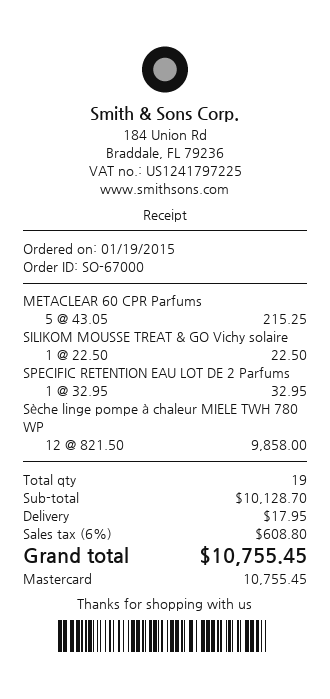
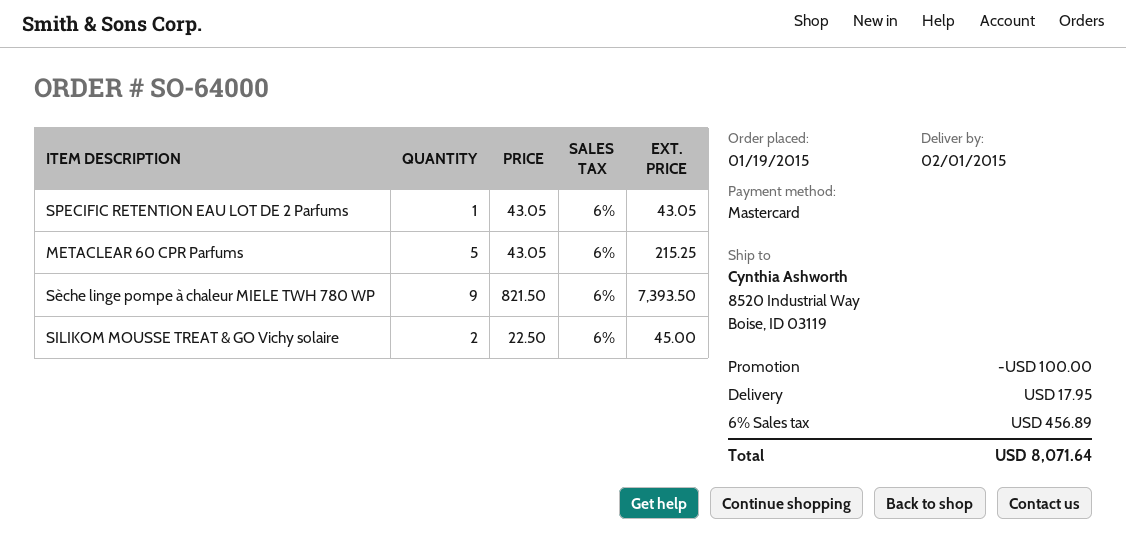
order number: SO-67000 -> SO-64000
SILIKOM MOUSSE TREAT & GO Vichy solaire: 1 x 22.50 = 22.50 -> 2 x 22.50 = 45.00
SPECIFIC RETENTION EAU LOT DE 2 Parfums: 1 x 32.95 = 32.95 -> 1 x 43.05 = 43.05
Sèche linge pompe à chaleur MIELE TWH 780 WP: 12 x 821.50 = 9858.00 -> 9 x 821.50 = 7393.50
discount: none -> 100.00
tax: 6% = 608.80 -> 6% = 456.89
total: 10755.45 -> 8071.64

